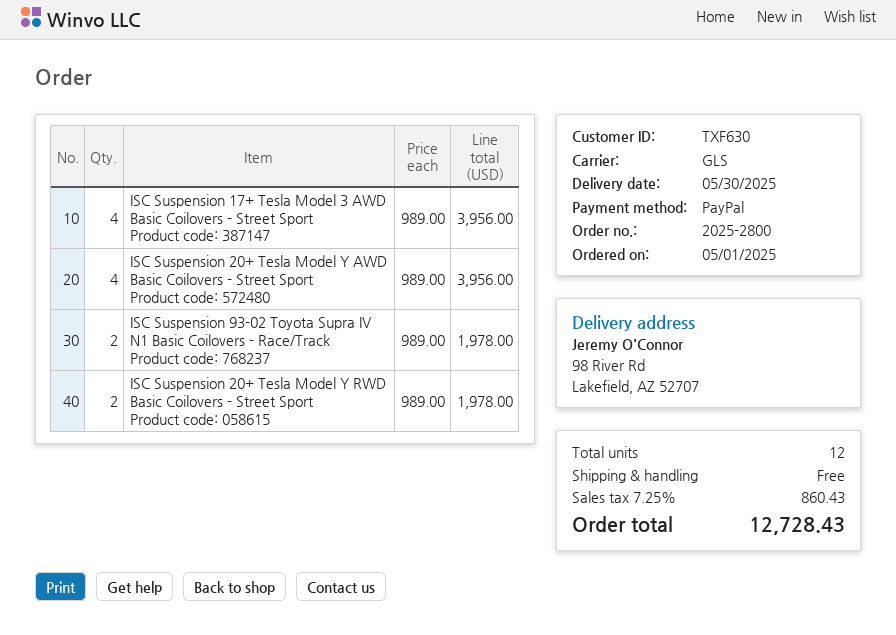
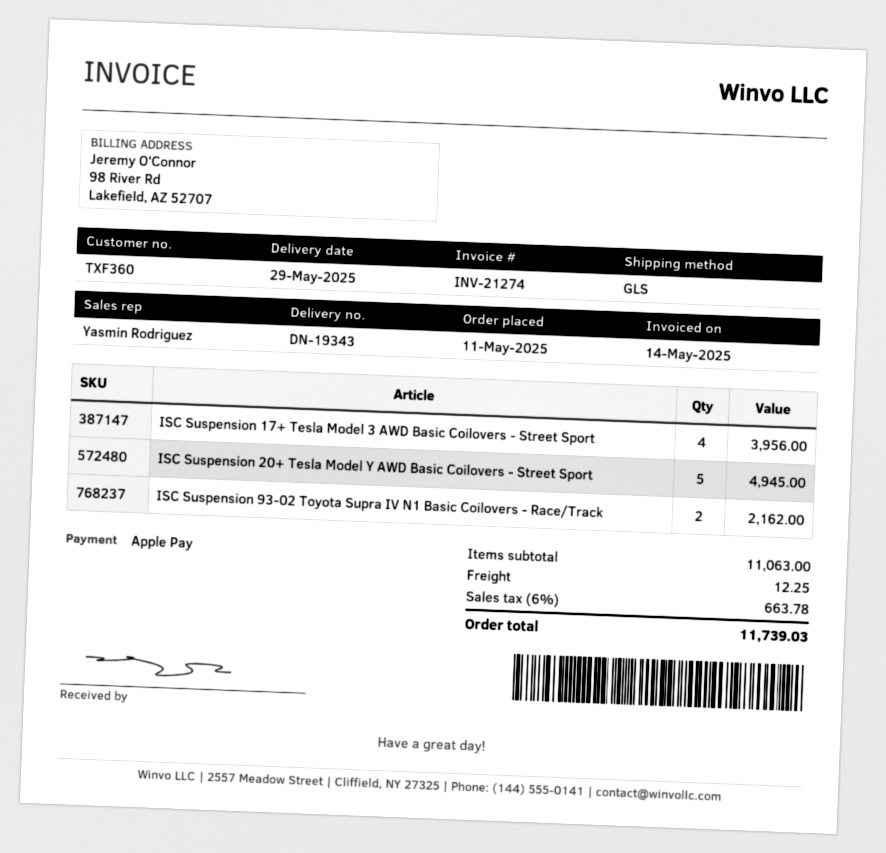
order date: 2025-05-01 -> 2025-05-11
delivery date: 2025-05-30 -> 2025-05-29
customer number: TXF630 -> TXF360
payment method: PayPal -> Apple Pay
ISC Suspension 20+ Tesla Model Y AWD Basic Coilovers - Street Sport: 4 for 3956.00 -> 5 for 4945.00
ISC Suspension 93-02 Toyota Supra IV N1 Basic Coilovers - Race/Track: 2 for 1978.00 -> 2 for 2162.00
ISC Suspension 20+ Tesla Model Y RWD Basic Coilovers - Street Sport: 2 for 1978.00 -> none
shipping: 0.00 -> 12.25
tax: 7.25% = 860.43 -> 6% = 663.78
total: 12728.43 -> 11739.03

